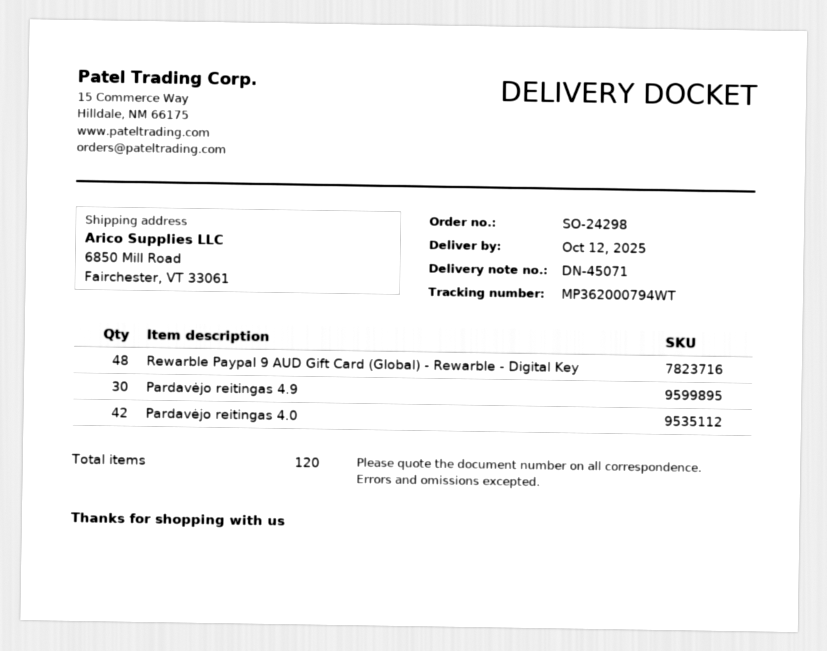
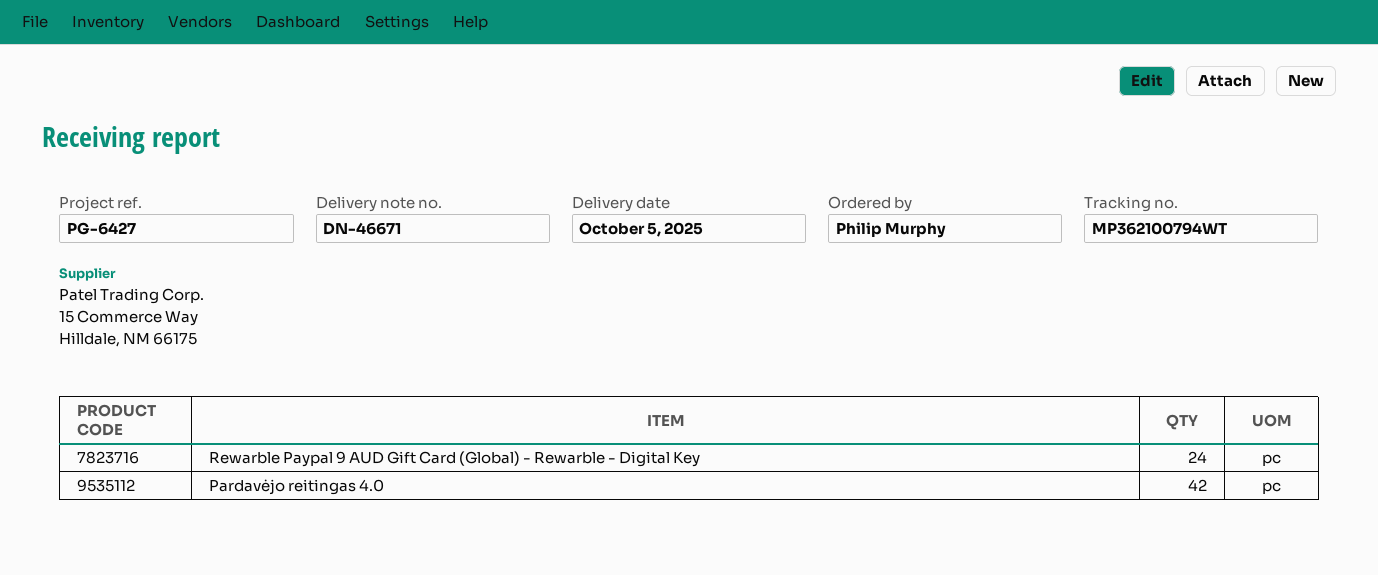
delivery note number: DN-45071 -> DN-46671
delivery date: 2025-10-12 -> 2025-10-05
tracking number: MP362000794WT -> MP362100794WT
Rewarble Paypal 9 AUD Gift Card (Global) - Rewarble - Digital Key: 48 -> 24
Pardavėjo reitingas 4.9: 30 -> none

